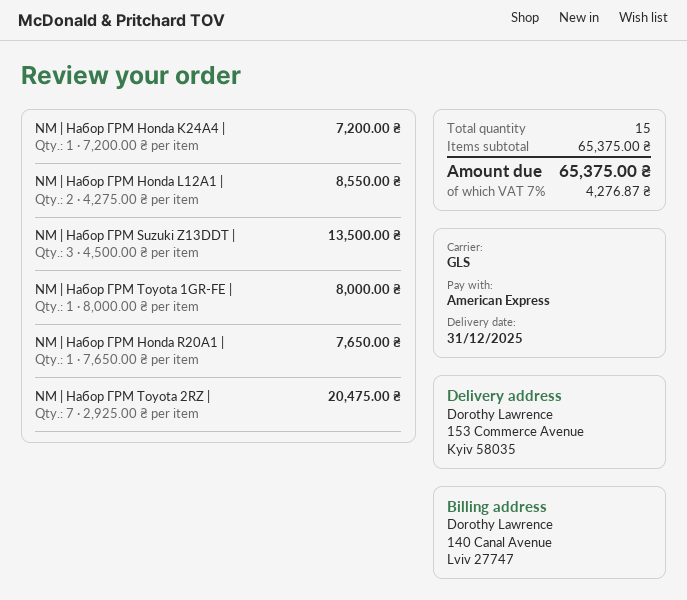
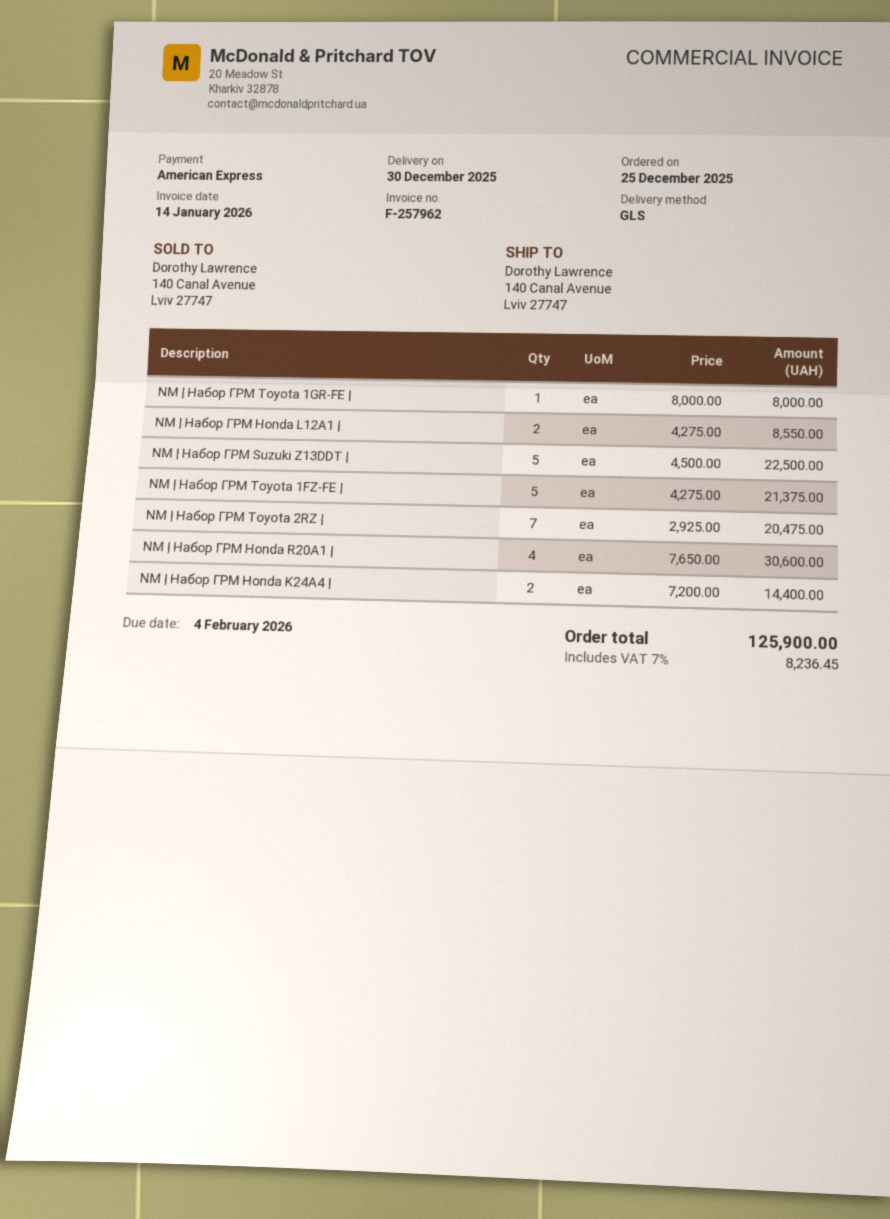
delivery date: 2025-12-31 -> 2025-12-30
ship to: 153 Commerce Avenue, Kyiv 58035 -> 140 Canal Avenue, Lviv 27747
NM | Набор ГРМ Honda K24A4 |: 1 x 7200.00 = 7200.00 -> 2 x 7200.00 = 14400.00
NM | Набор ГРМ Suzuki Z13DDT |: 3 x 4500.00 = 13500.00 -> 5 x 4500.00 = 22500.00
NM | Набор ГРМ Honda R20A1 |: 1 x 7650.00 = 7650.00 -> 4 x 7650.00 = 30600.00
NM | Набор ГРМ Toyota 1FZ-FE |: none -> 5 x 4275.00 = 21375.00
tax: 7% = 4276.87 -> 7% = 8236.45
total: 65375.00 -> 125900.00

